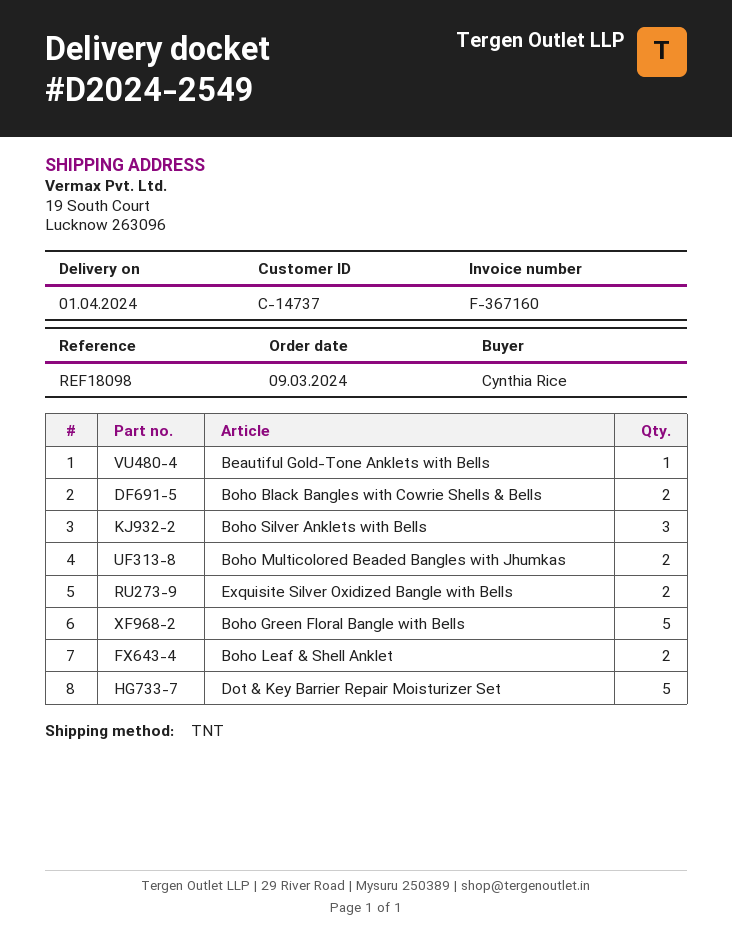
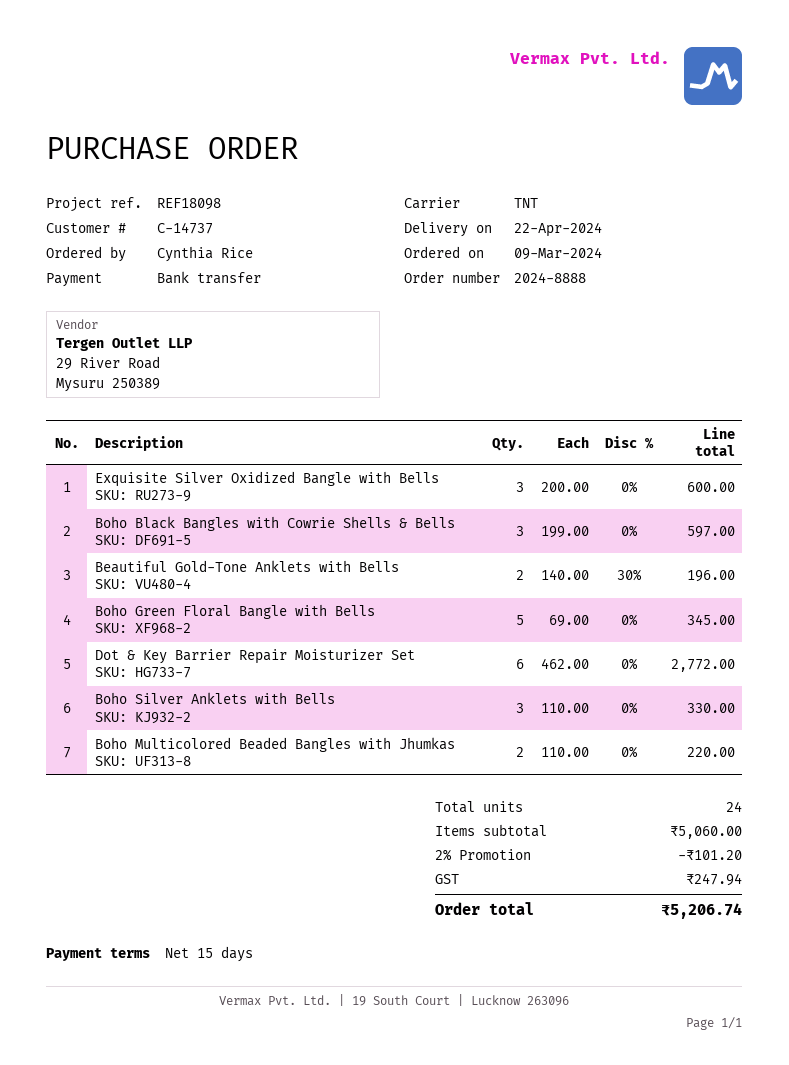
delivery date: 2024-04-01 -> 2024-04-22
Beautiful Gold-Tone Anklets with Bells: 1 -> 2
Boho Black Bangles with Cowrie Shells & Bells: 2 -> 3
Exquisite Silver Oxidized Bangle with Bells: 2 -> 3
Boho Leaf & Shell Anklet: 2 -> none
Dot & Key Barrier Repair Moisturizer Set: 5 -> 6

